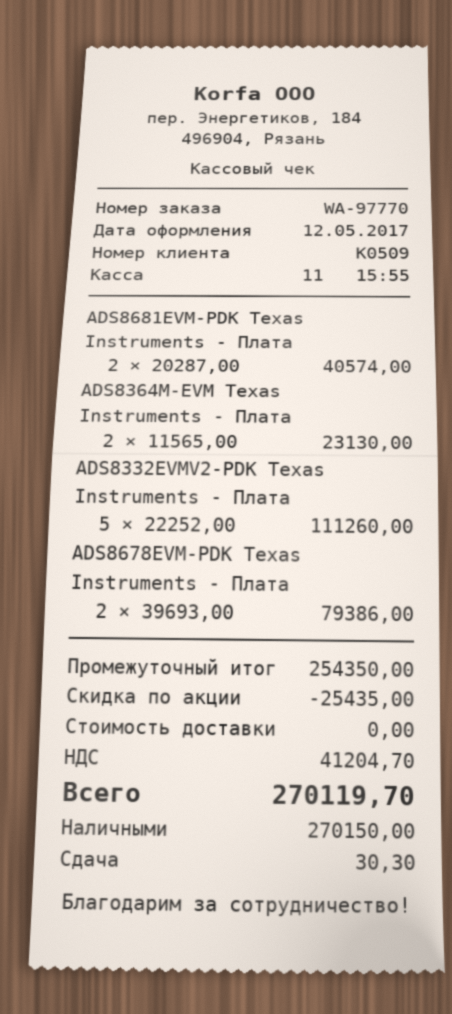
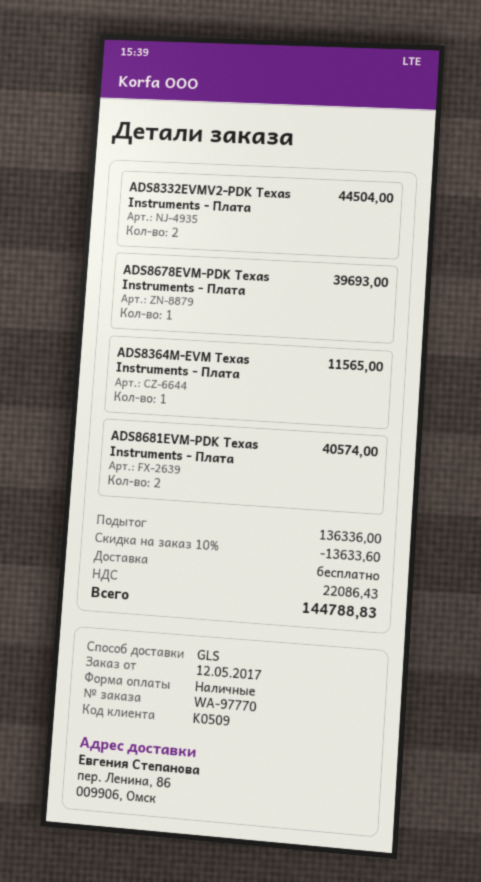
ADS8364M-EVM Texas Instruments - Плата: 2 for 23130.00 -> 1 for 11565.00
ADS8332EVMV2-PDK Texas Instruments - Плата: 5 for 111260.00 -> 2 for 44504.00
ADS8678EVM-PDK Texas Instruments - Плата: 2 for 79386.00 -> 1 for 39693.00
subtotal: 254350.00 -> 136336.00
discount: 25435.00 -> 13633.60
tax: 41204.70 -> 22086.43
total: 270119.70 -> 144788.83

